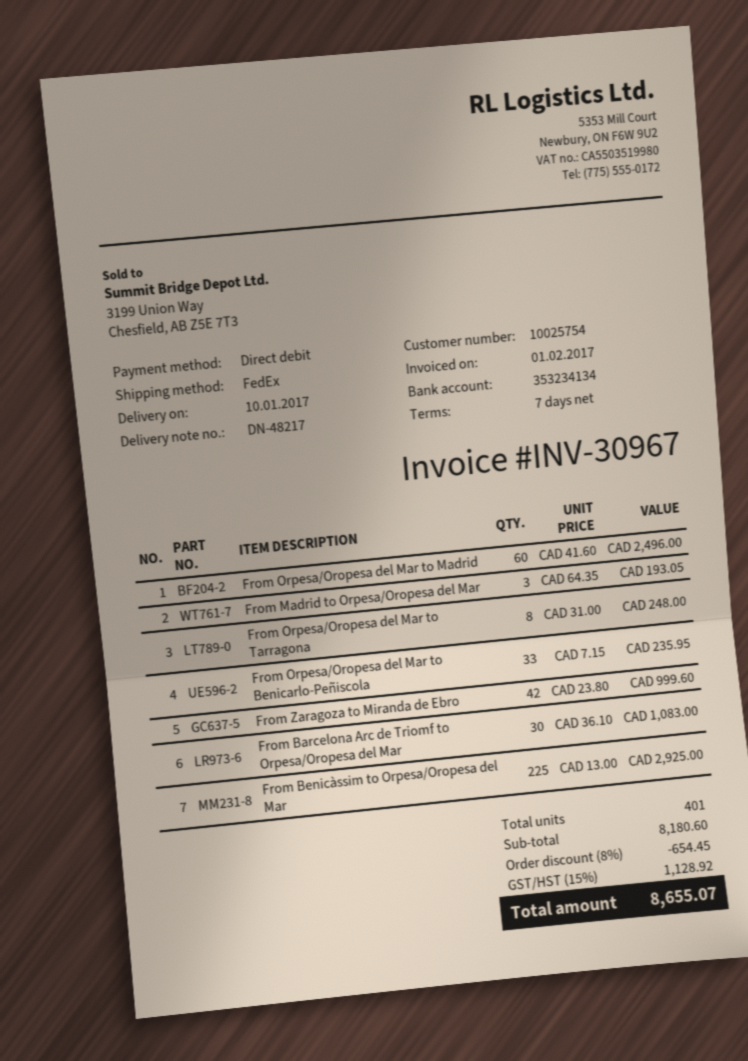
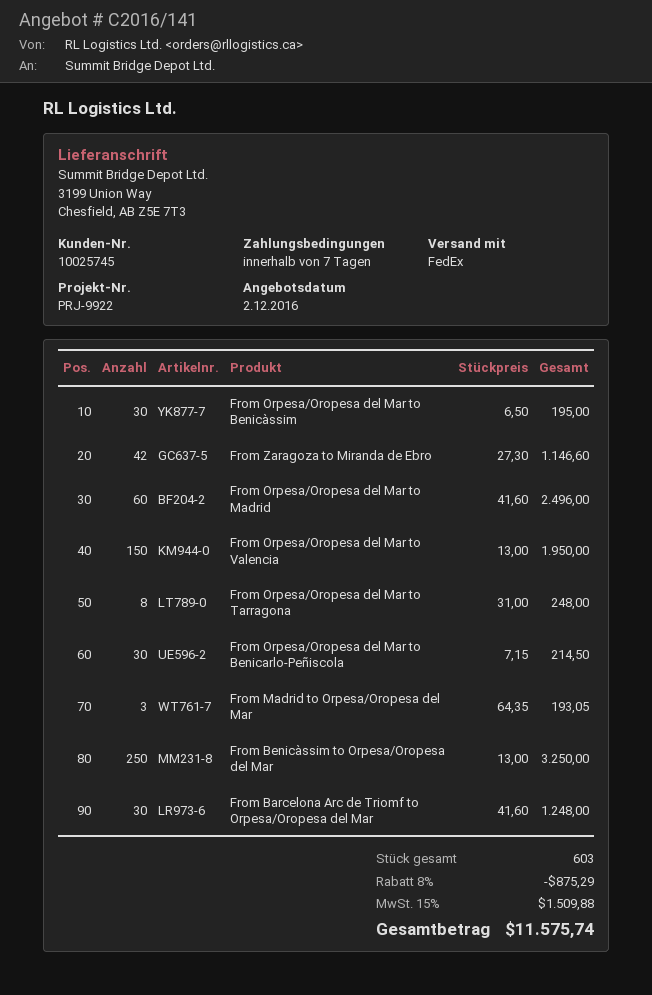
customer number: 10025754 -> 10025745
From Orpesa/Oropesa del Mar to Benicarlo-Peñiscola: 33 x 7.15 = 235.95 -> 30 x 7.15 = 214.50
From Zaragoza to Miranda de Ebro: 42 x 23.80 = 999.60 -> 42 x 27.30 = 1146.60
From Barcelona Arc de Triomf to Orpesa/Oropesa del Mar: 30 x 36.10 = 1083.00 -> 30 x 41.60 = 1248.00
From Benicàssim to Orpesa/Oropesa del Mar: 225 x 13.00 = 2925.00 -> 250 x 13.00 = 3250.00
From Orpesa/Oropesa del Mar to Benicàssim: none -> 30 x 6.50 = 195.00
From Orpesa/Oropesa del Mar to Valencia: none -> 150 x 13.00 = 1950.00
total quantity: 401 -> 603
discount: 8% = 654.45 -> 8% = 875.29
tax: 15% = 1128.92 -> 15% = 1509.88
total: 8655.07 -> 11575.74

